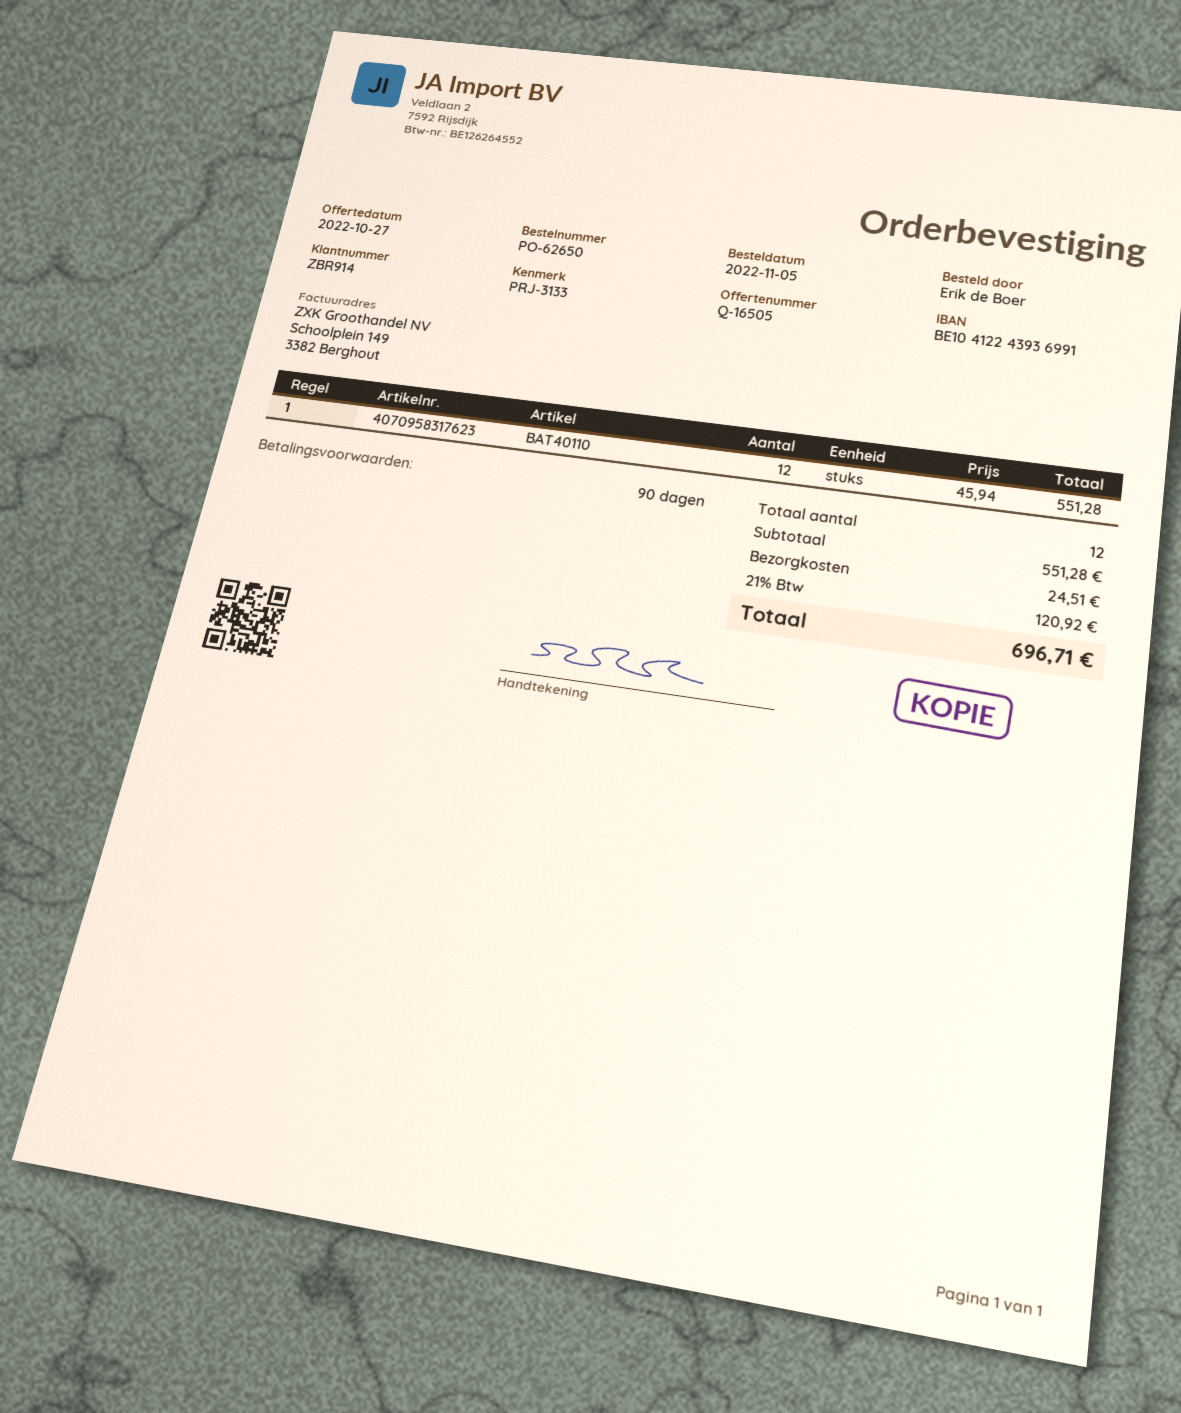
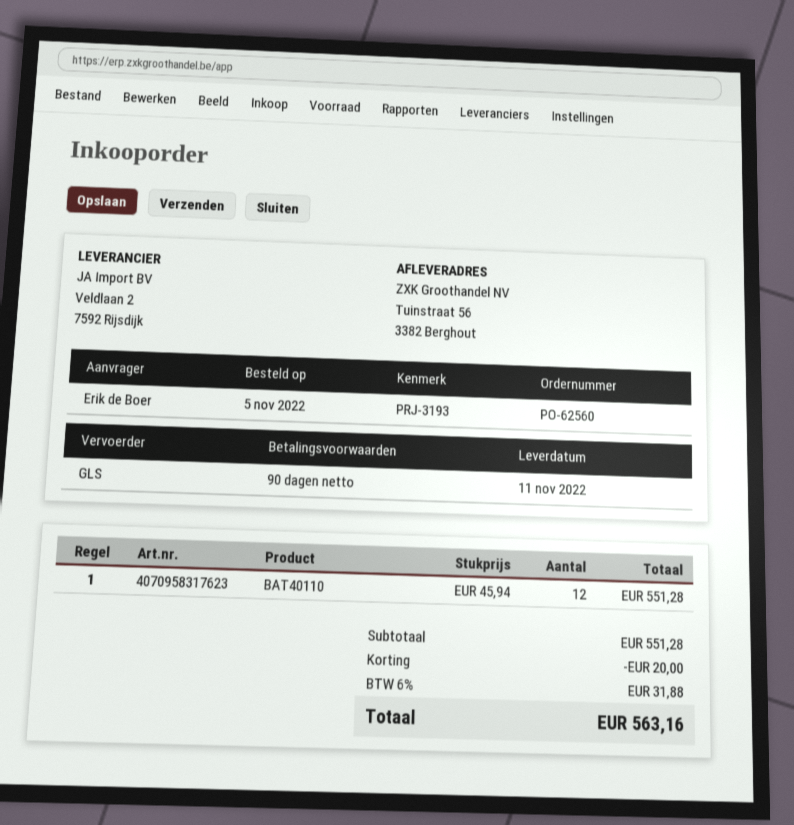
order number: PO-62650 -> PO-62560
reference: PRJ-3133 -> PRJ-3193
discount: none -> 20.00
shipping: 24.51 -> none
tax: 21% = 120.92 -> 6% = 31.88
total: 696.71 -> 563.16

